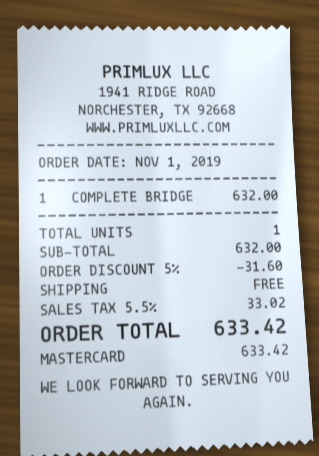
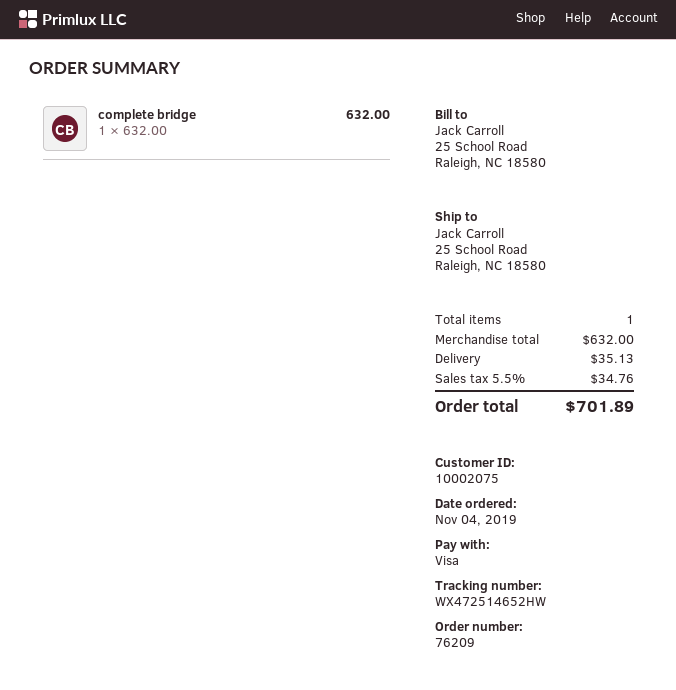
order date: 2019-11-01 -> 2019-11-04
payment method: Mastercard -> Visa
discount: 5% = 31.60 -> none
shipping: 0.00 -> 35.13
tax: 5.5% = 33.02 -> 5.5% = 34.76
total: 633.42 -> 701.89

